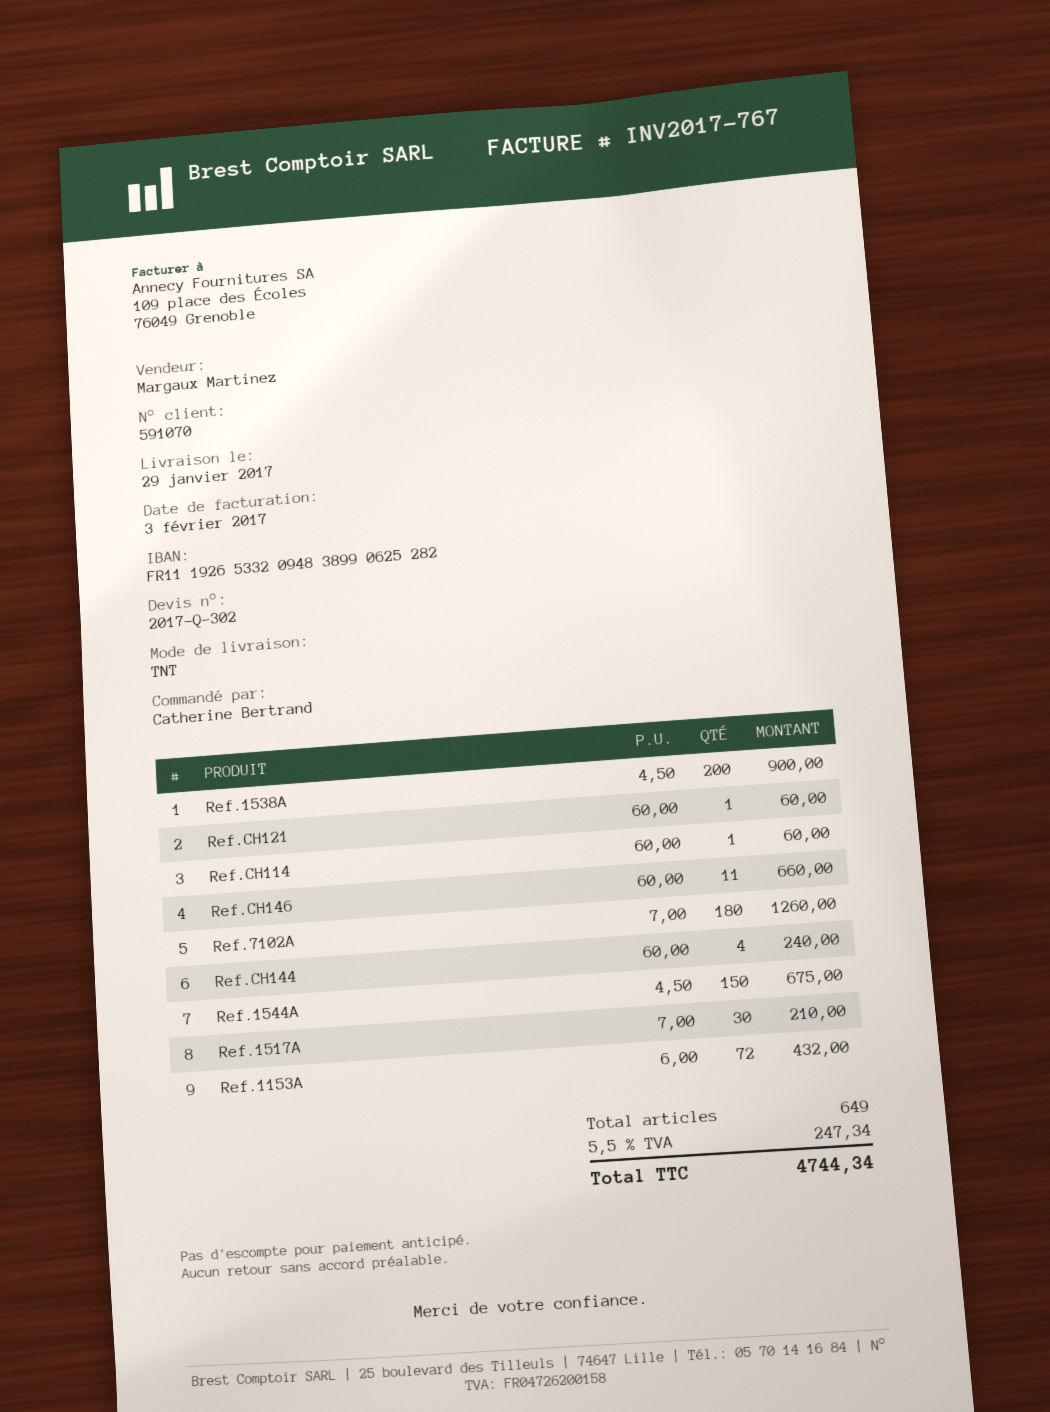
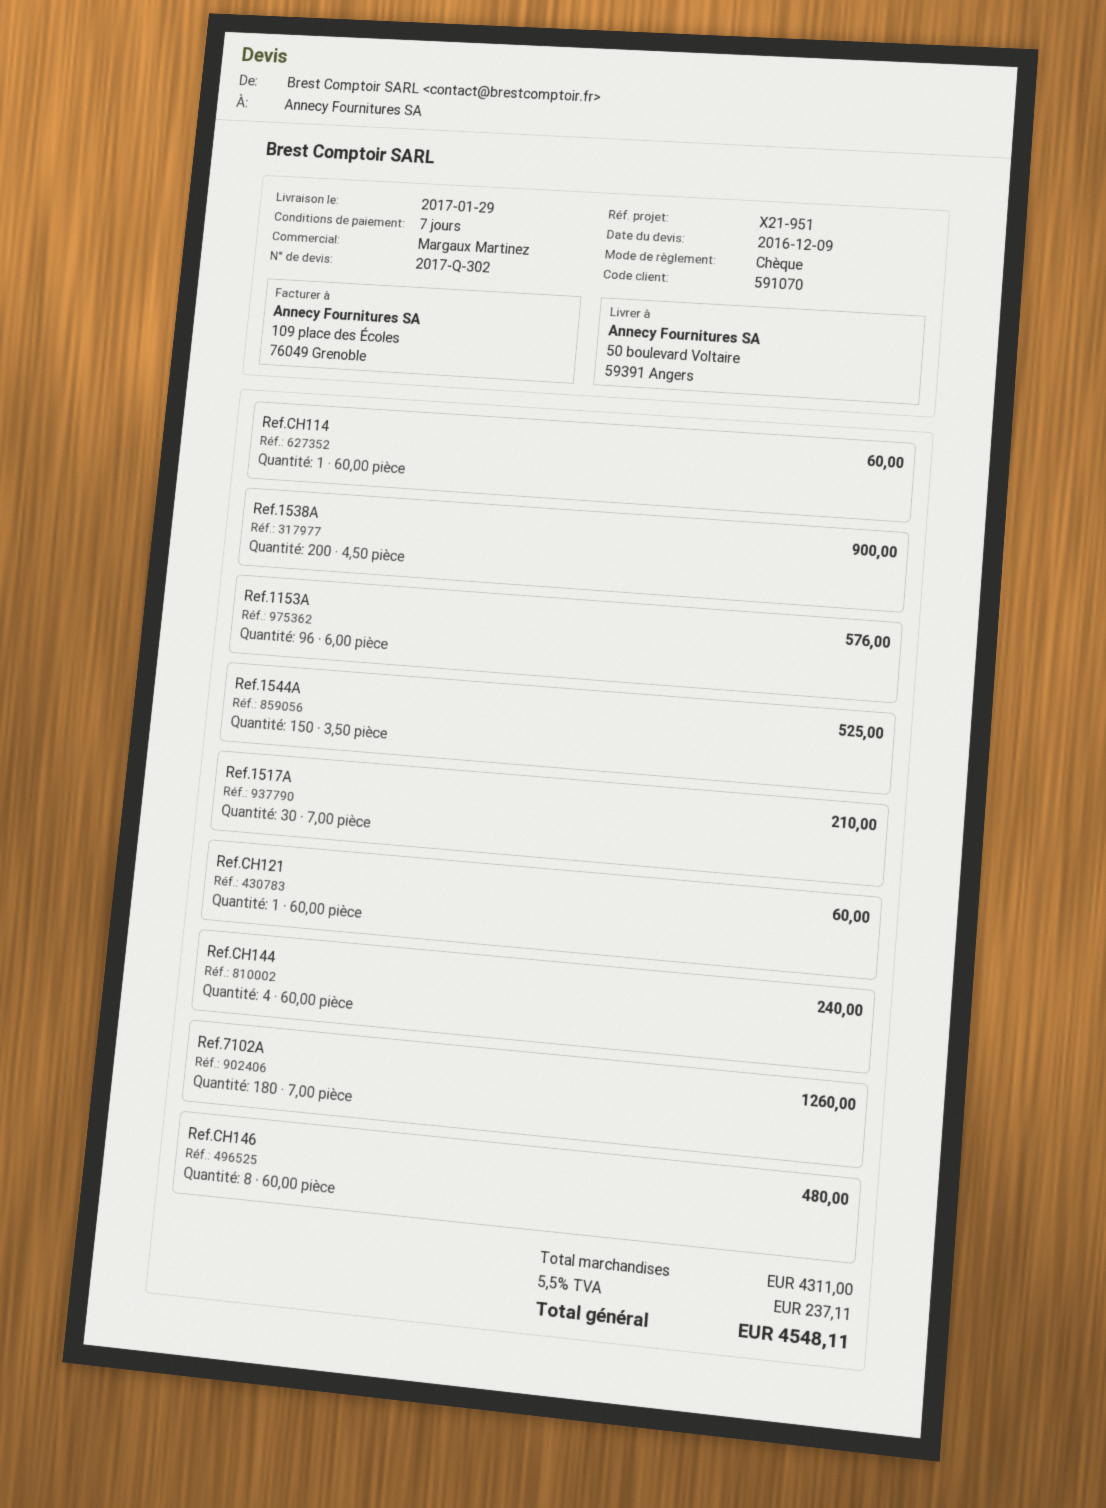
Ref.CH146: 11 x 60.00 = 660.00 -> 8 x 60.00 = 480.00
Ref.1544A: 150 x 4.50 = 675.00 -> 150 x 3.50 = 525.00
Ref.1153A: 72 x 6.00 = 432.00 -> 96 x 6.00 = 576.00
tax: 5.5% = 247.34 -> 5.5% = 237.11
total: 4744.34 -> 4548.11

